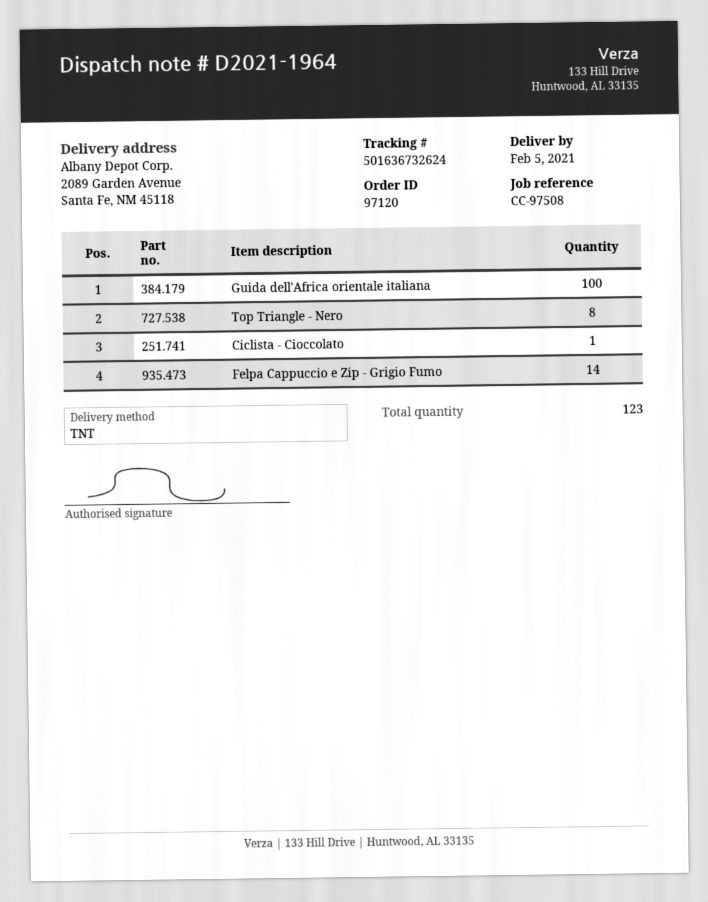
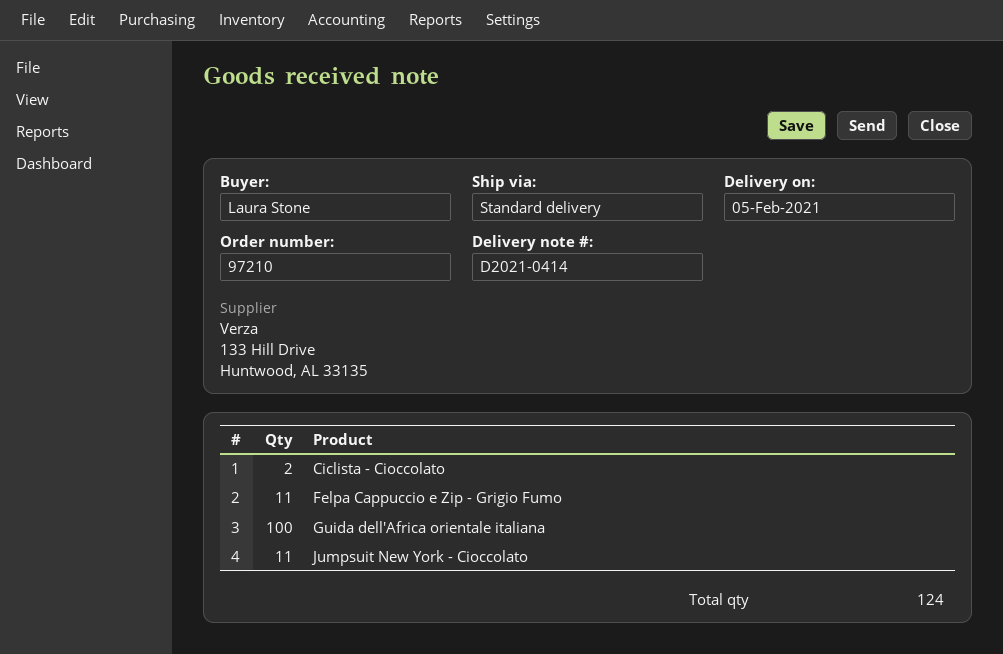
order number: 97120 -> 97210
delivery note number: D2021-1964 -> D2021-0414
shipping method: TNT -> standard
Top Triangle - Nero: 8 -> none
Ciclista - Cioccolato: 1 -> 2
Felpa Cappuccio e Zip - Grigio Fumo: 14 -> 11
Jumpsuit New York - Cioccolato: none -> 11
total quantity: 123 -> 124

